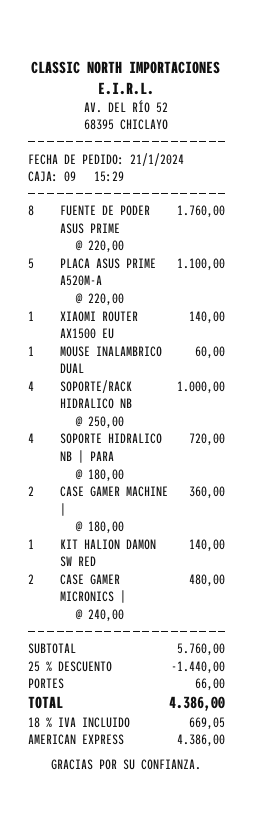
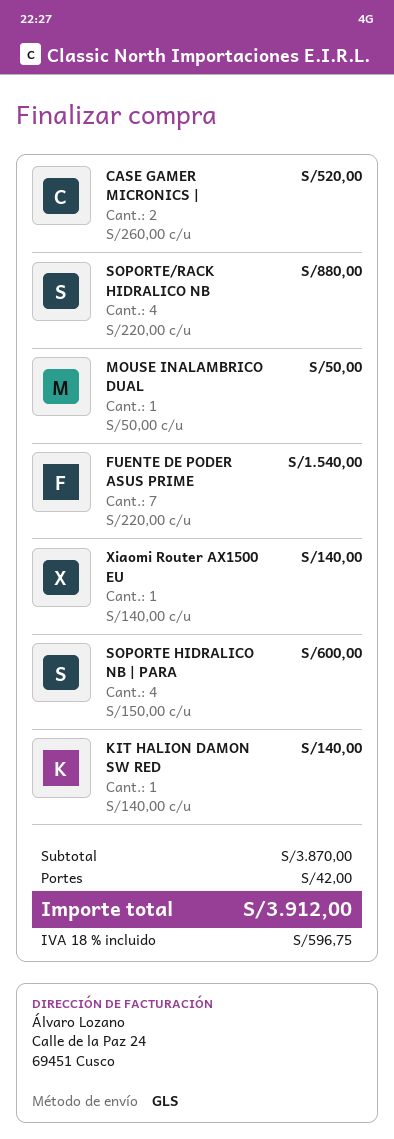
FUENTE DE PODER ASUS PRIME: 8 x 220.00 = 1760.00 -> 7 x 220.00 = 1540.00
PLACA ASUS PRIME A520M-A: 5 x 220.00 = 1100.00 -> none
MOUSE INALAMBRICO DUAL: 1 x 60.00 = 60.00 -> 1 x 50.00 = 50.00
SOPORTE/RACK HIDRALICO NB: 4 x 250.00 = 1000.00 -> 4 x 220.00 = 880.00
SOPORTE HIDRALICO NB | PARA: 4 x 180.00 = 720.00 -> 4 x 150.00 = 600.00
CASE GAMER MACHINE |: 2 x 180.00 = 360.00 -> none
CASE GAMER MICRONICS |: 2 x 240.00 = 480.00 -> 2 x 260.00 = 520.00
subtotal: 5760.00 -> 3870.00
discount: 25% = 1440.00 -> none
shipping: 66.00 -> 42.00
tax: 18% = 669.05 -> 18% = 596.75
total: 4386.00 -> 3912.00

